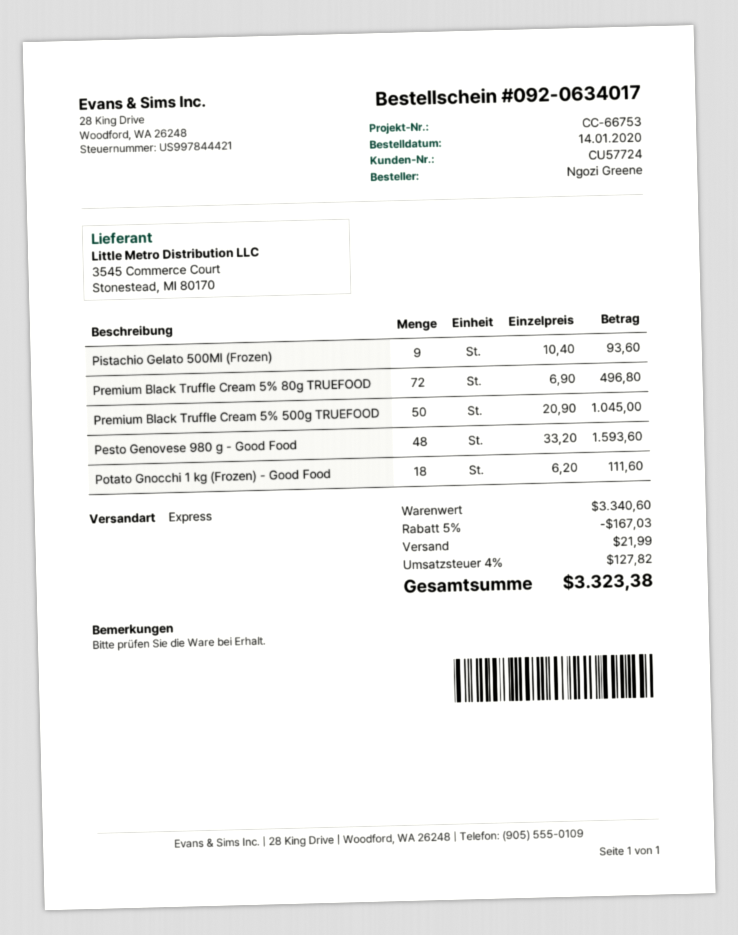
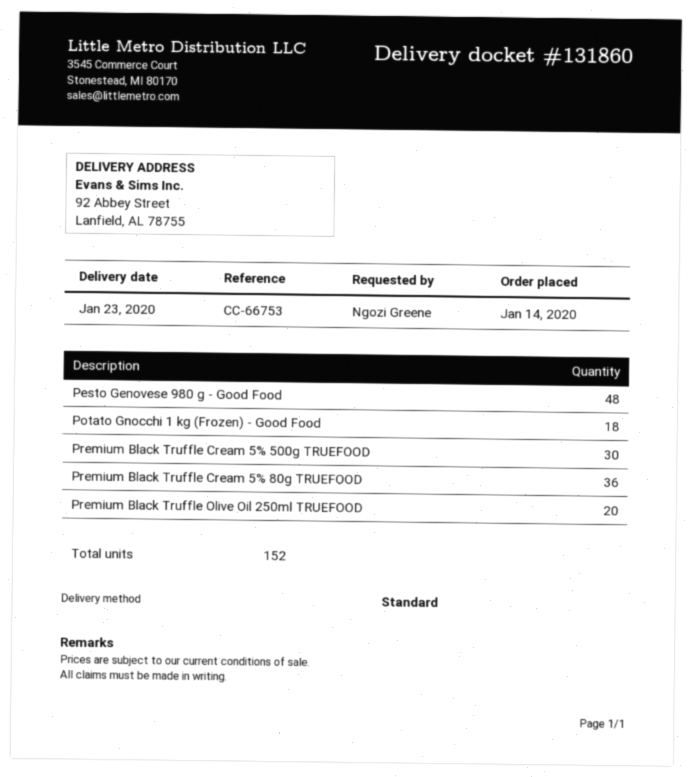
shipping method: express -> standard
Pistachio Gelato 500Ml (Frozen): 9 -> none
Premium Black Truffle Cream 5% 80g TRUEFOOD: 72 -> 36
Premium Black Truffle Cream 5% 500g TRUEFOOD: 50 -> 30
Premium Black Truffle Olive Oil 250ml TRUEFOOD: none -> 20

